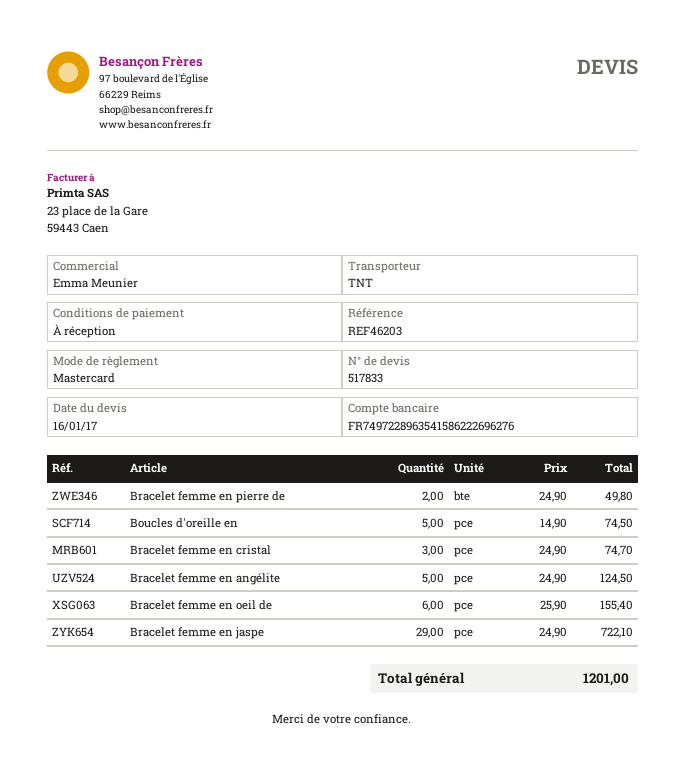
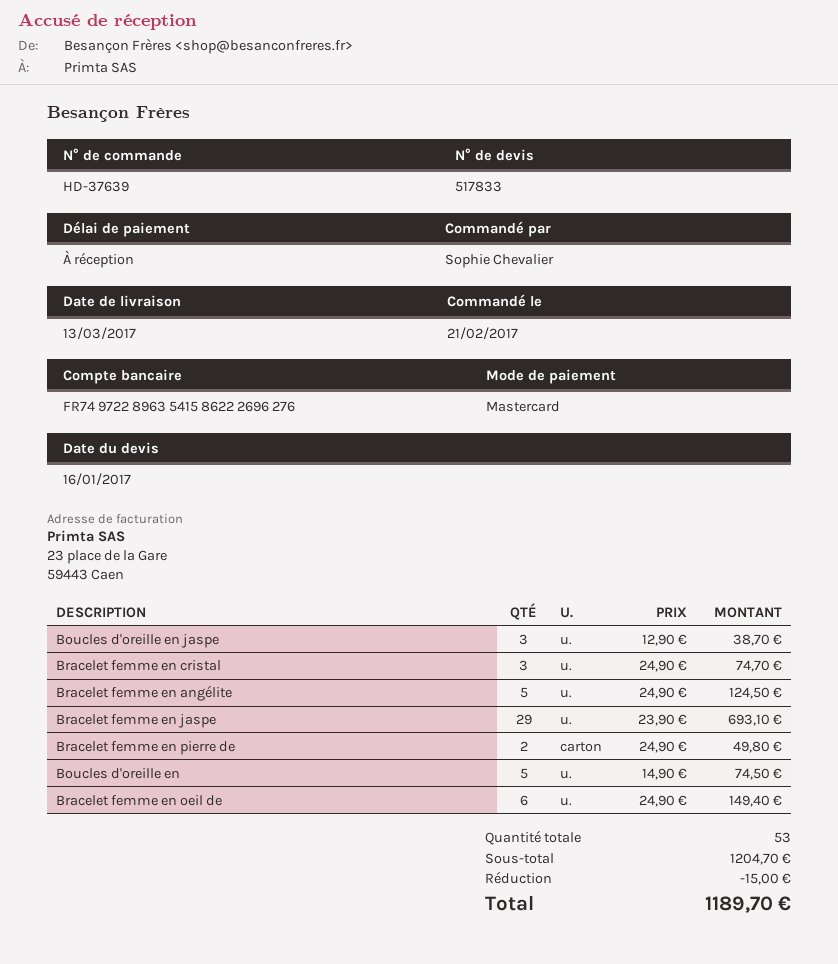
Bracelet femme en oeil de: 6 x 25.90 = 155.40 -> 6 x 24.90 = 149.40
Bracelet femme en jaspe: 29 x 24.90 = 722.10 -> 29 x 23.90 = 693.10
Boucles d'oreille en jaspe: none -> 3 x 12.90 = 38.70
discount: none -> 15.00
total: 1201.00 -> 1189.70

